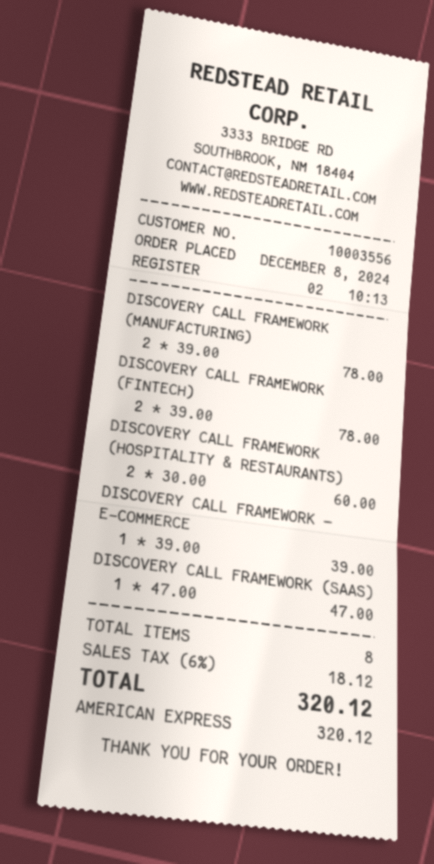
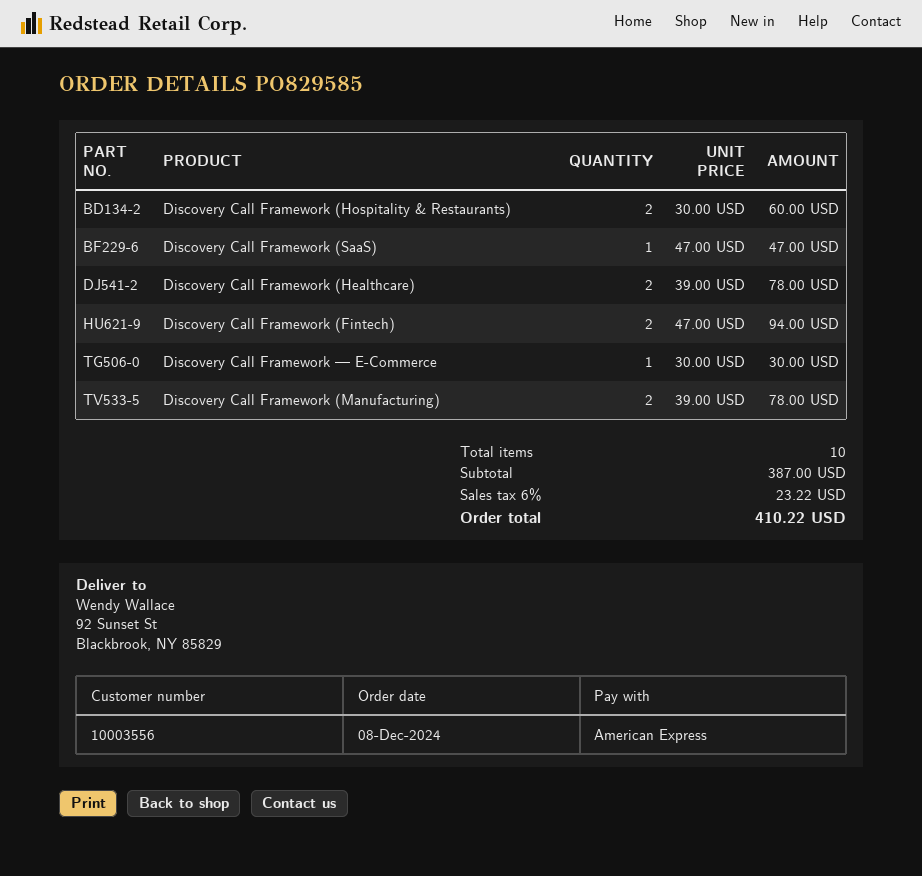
DISCOVERY CALL FRAMEWORK (FINTECH): 2 x 39.00 = 78.00 -> 2 x 47.00 = 94.00
DISCOVERY CALL FRAMEWORK — E-COMMERCE: 1 x 39.00 = 39.00 -> 1 x 30.00 = 30.00
Discovery Call Framework (Healthcare): none -> 2 x 39.00 = 78.00
total quantity: 8 -> 10
tax: 6% = 18.12 -> 6% = 23.22
total: 320.12 -> 410.22

